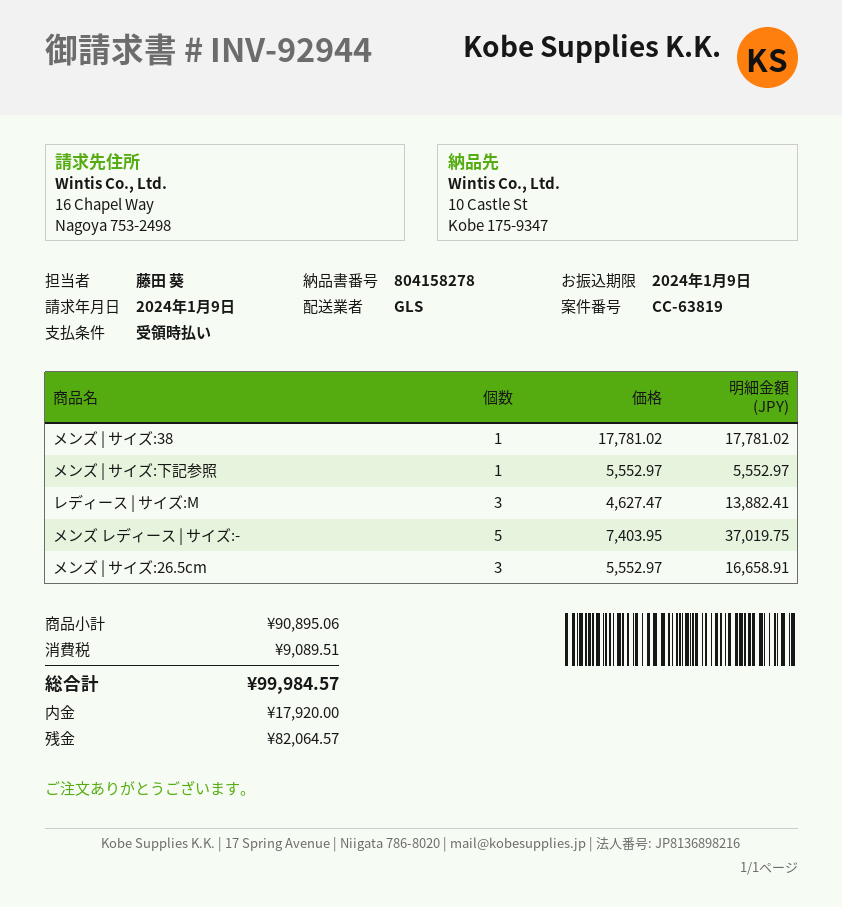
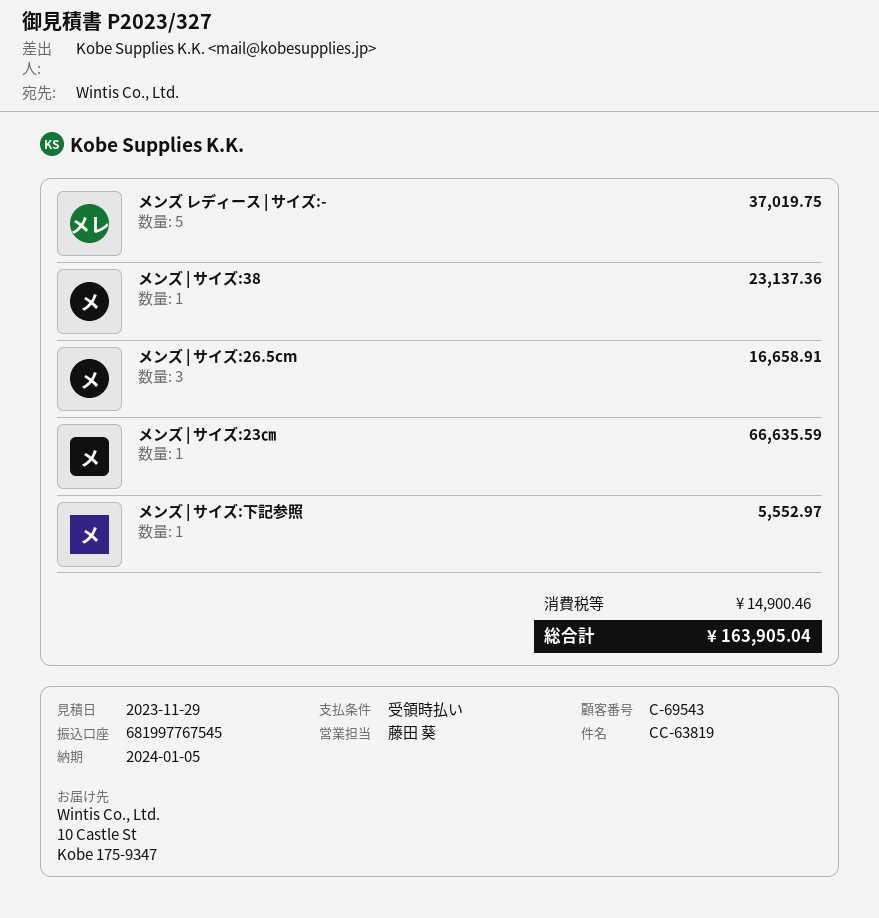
メンズ | サイズ:38: 1 for 17781.02 -> 1 for 23137.36
レディース | サイズ:M: 3 for 13882.41 -> none
メンズ | サイズ:23㎝: none -> 1 for 66635.59
tax: 9089.51 -> 14900.46
total: 99984.57 -> 163905.04

